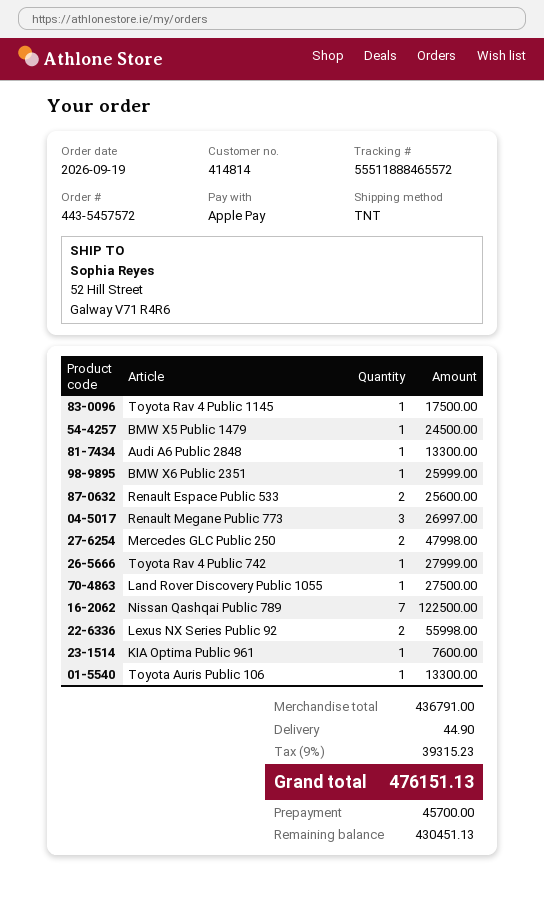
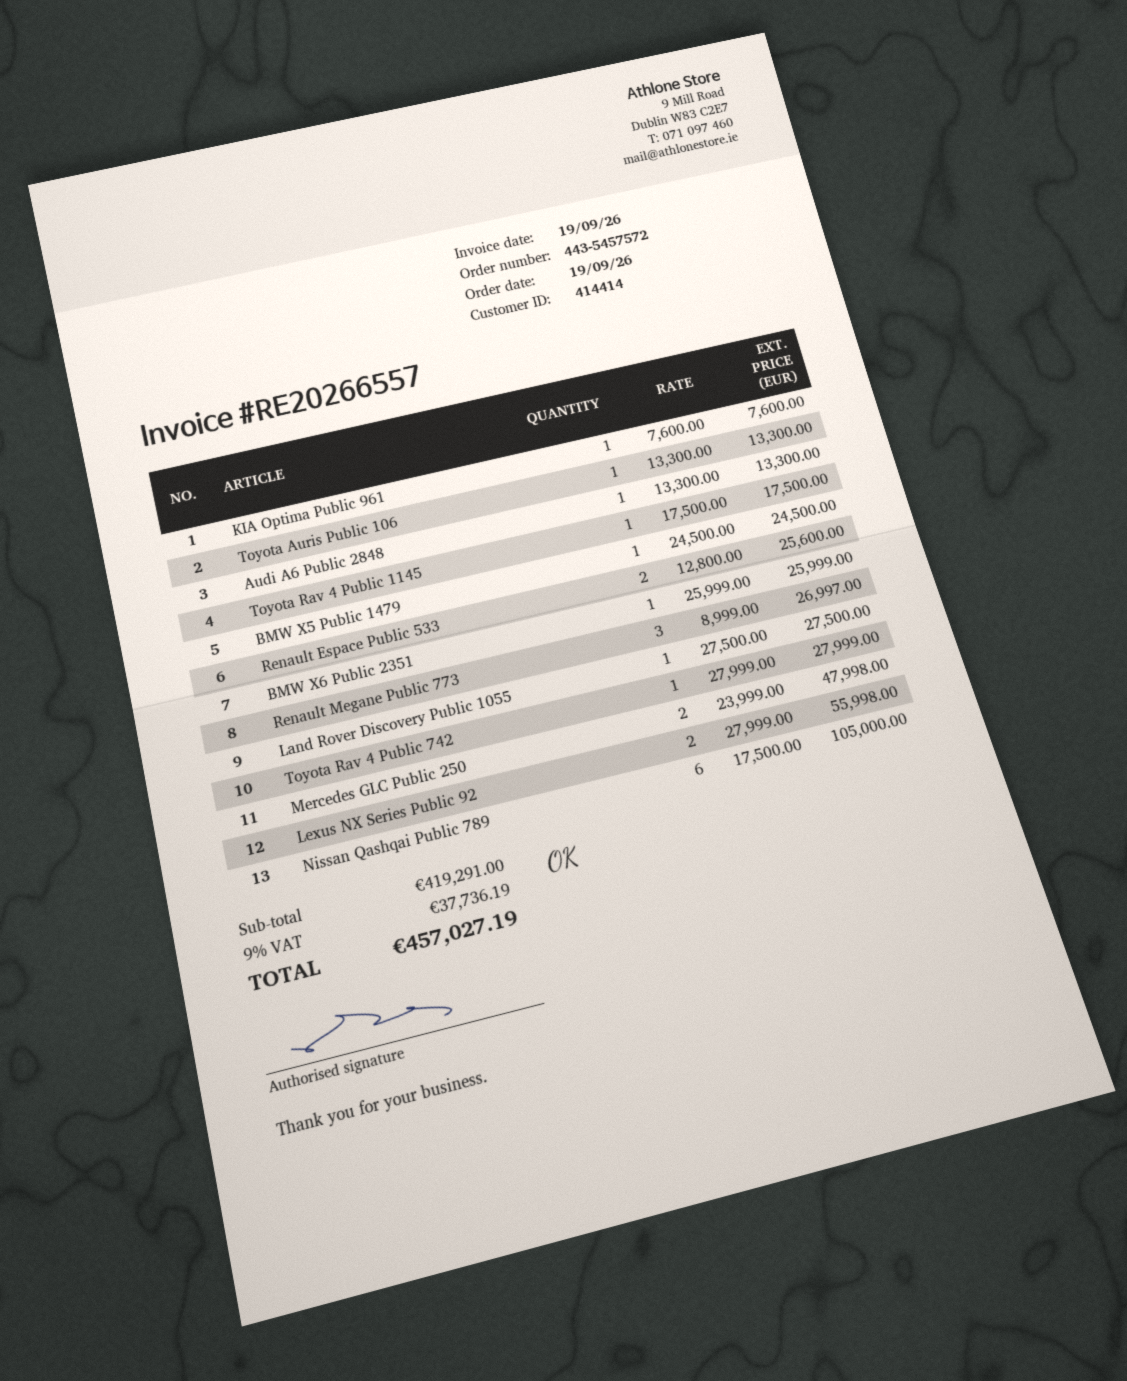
customer number: 414814 -> 414414
Nissan Qashqai Public 789: 7 for 122500.00 -> 6 for 105000.00
subtotal: 436791.00 -> 419291.00
shipping: 44.90 -> none
tax: 9% = 39315.23 -> 9% = 37736.19
total: 476151.13 -> 457027.19

